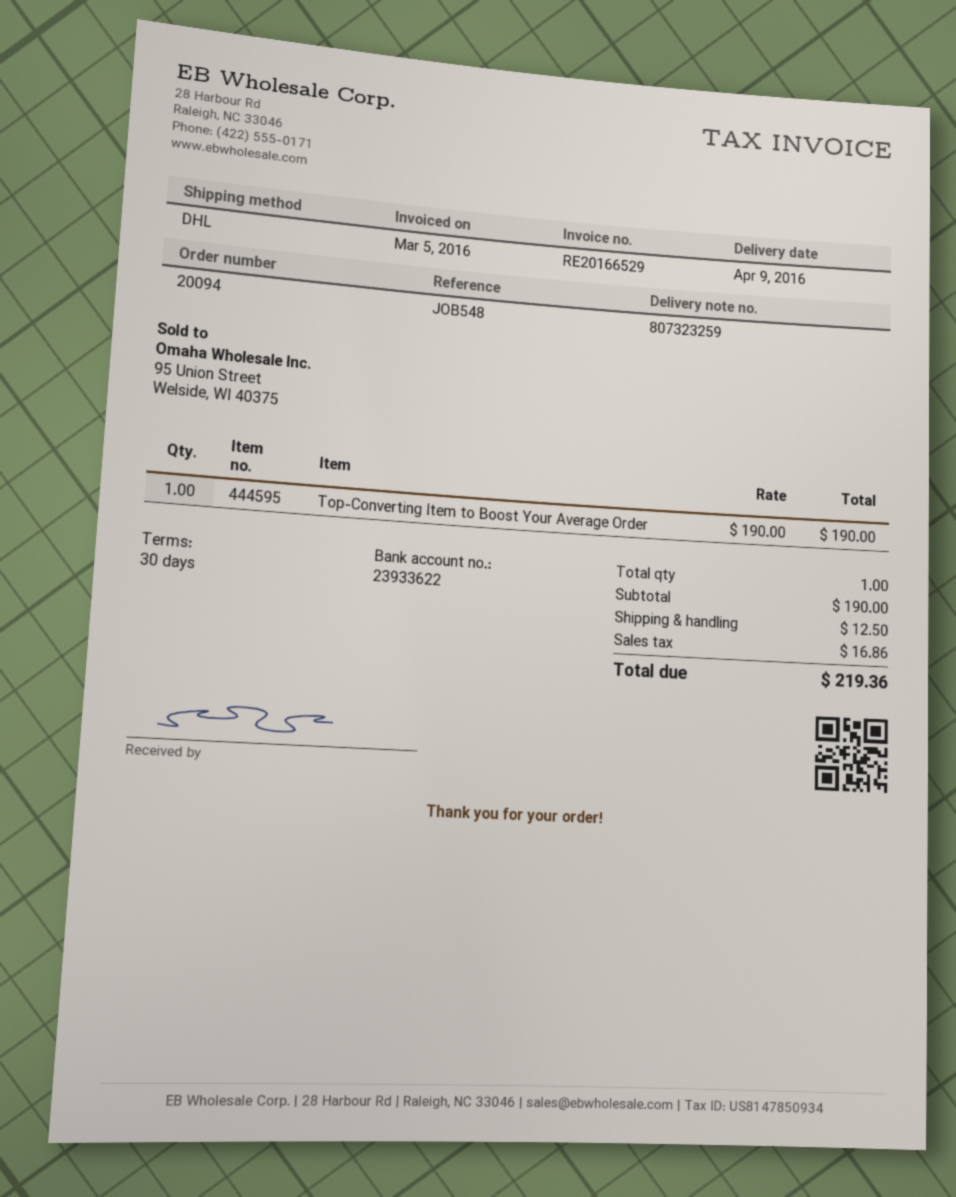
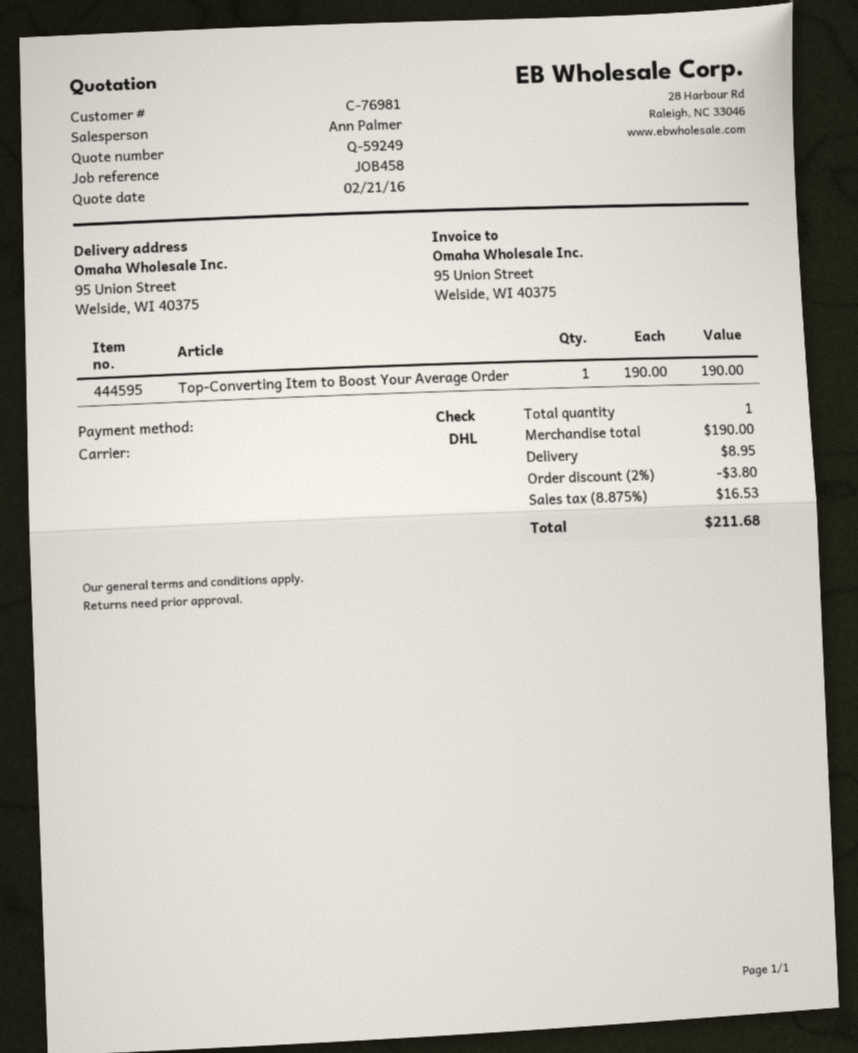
reference: JOB548 -> JOB458
discount: none -> 2% = 3.80
shipping: 12.50 -> 8.95
tax: 16.86 -> 16.53
total: 219.36 -> 211.68

